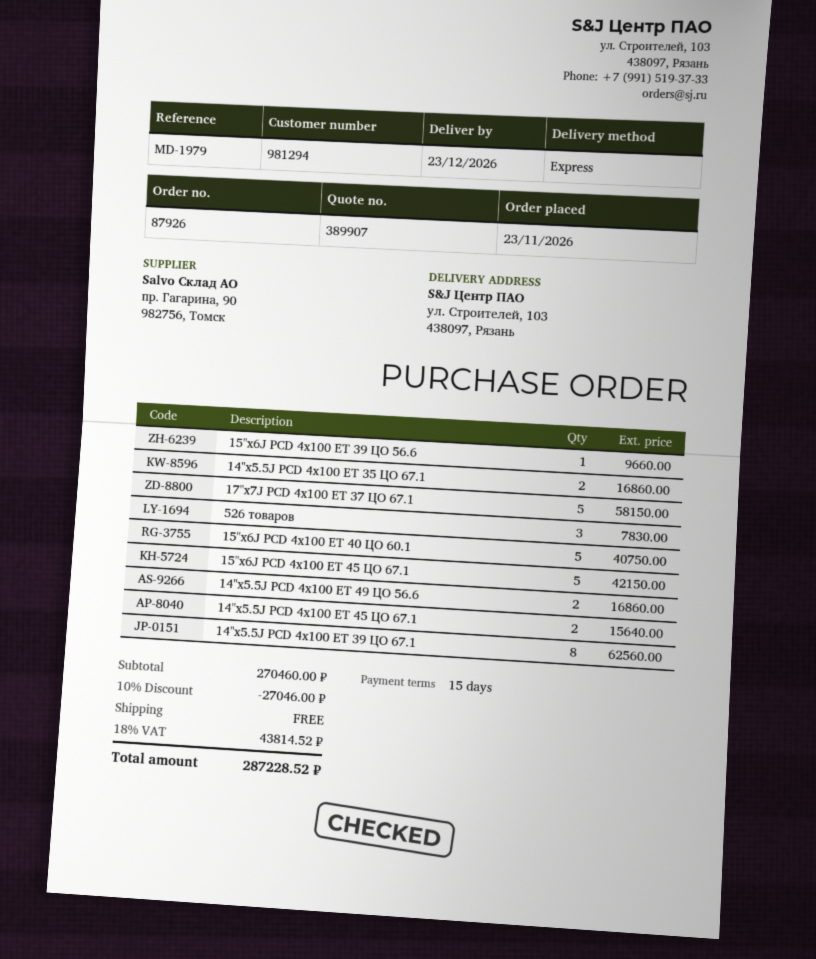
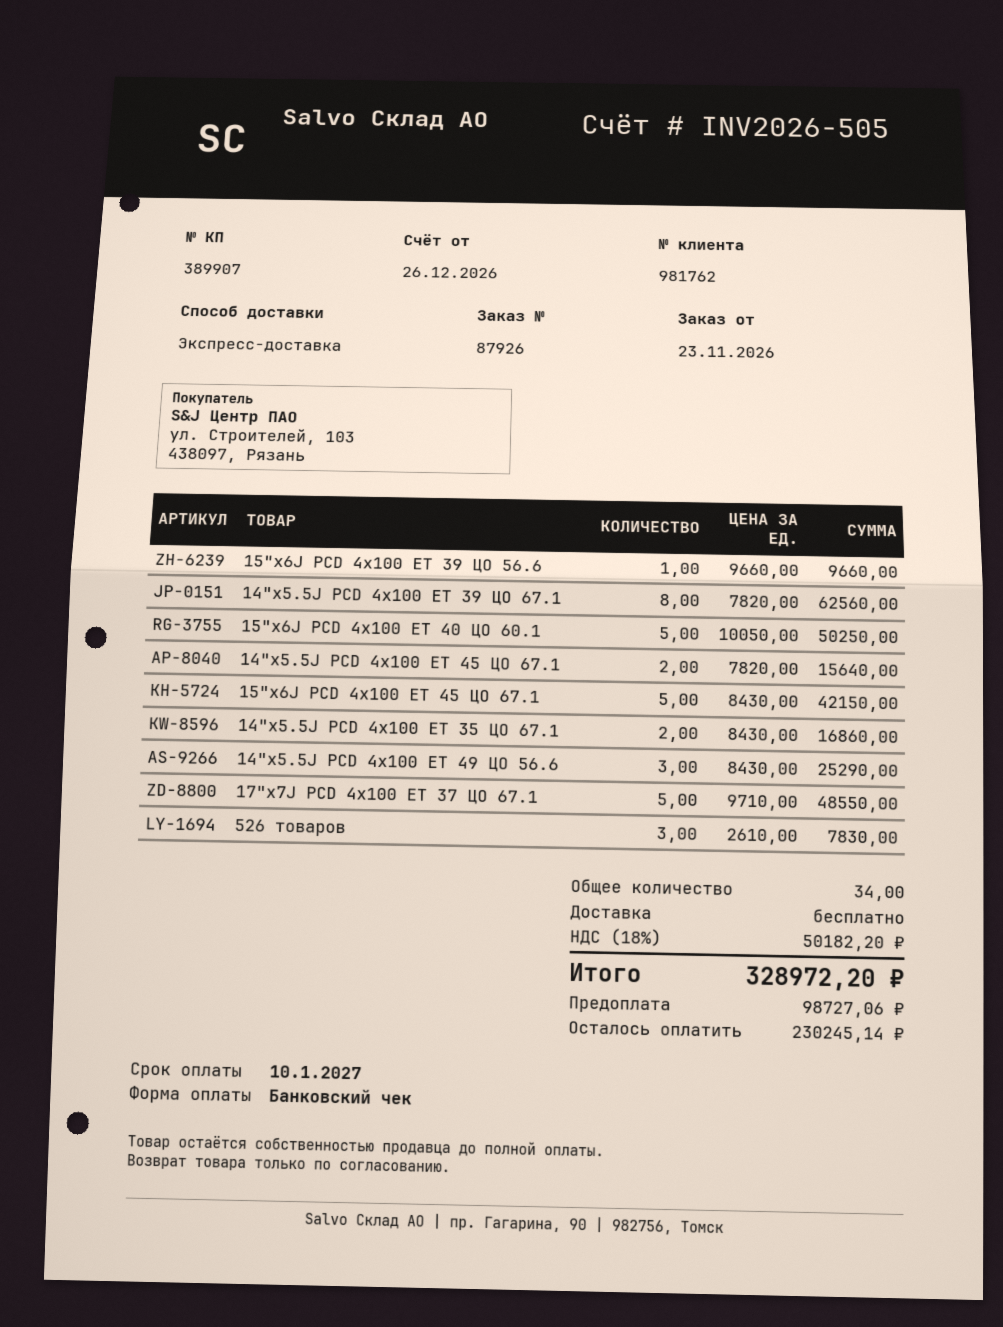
customer number: 981294 -> 981762
17"x7J PCD 4x100 ЕТ 37 ЦО 67.1: 5 for 58150.00 -> 5 for 48550.00
15"x6J PCD 4x100 ЕТ 40 ЦО 60.1: 5 for 40750.00 -> 5 for 50250.00
14"x5.5J PCD 4x100 ЕТ 49 ЦО 56.6: 2 for 16860.00 -> 3 for 25290.00
discount: 10% = 27046.00 -> none
tax: 18% = 43814.52 -> 18% = 50182.20
total: 287228.52 -> 328972.20

